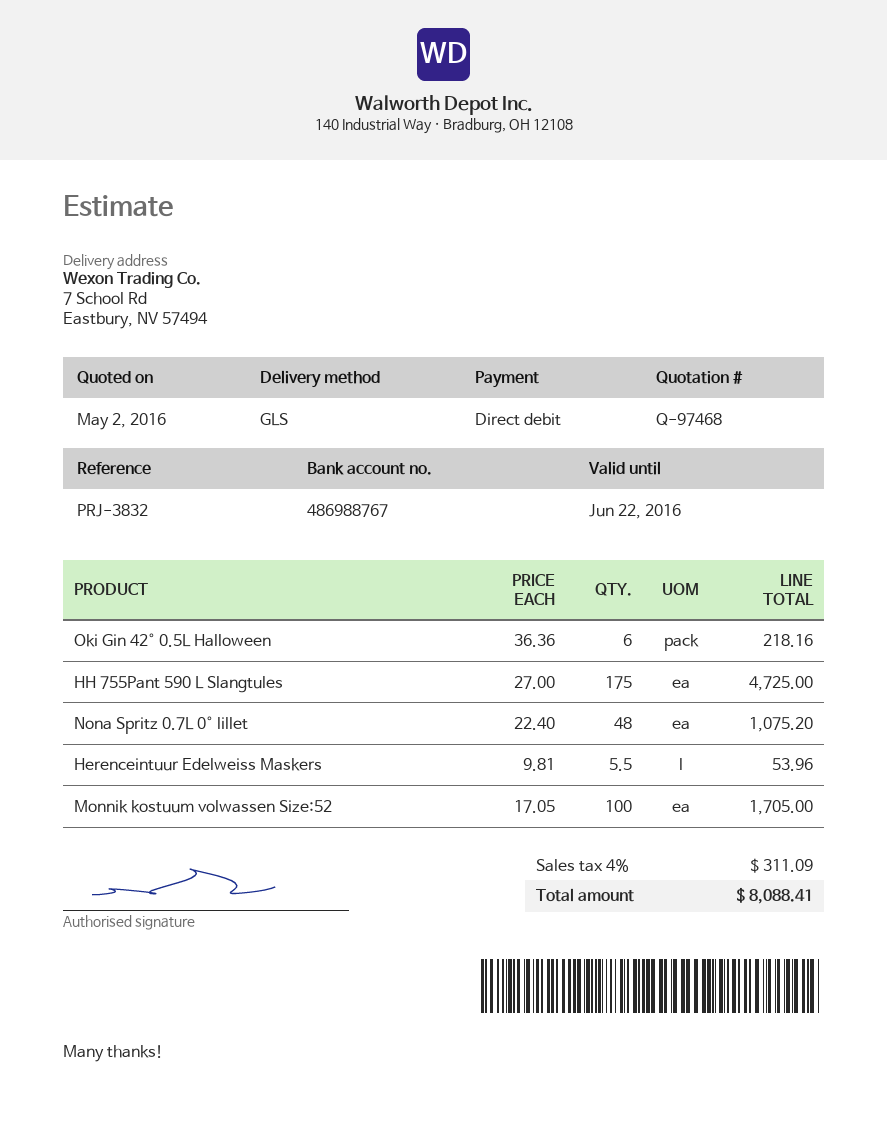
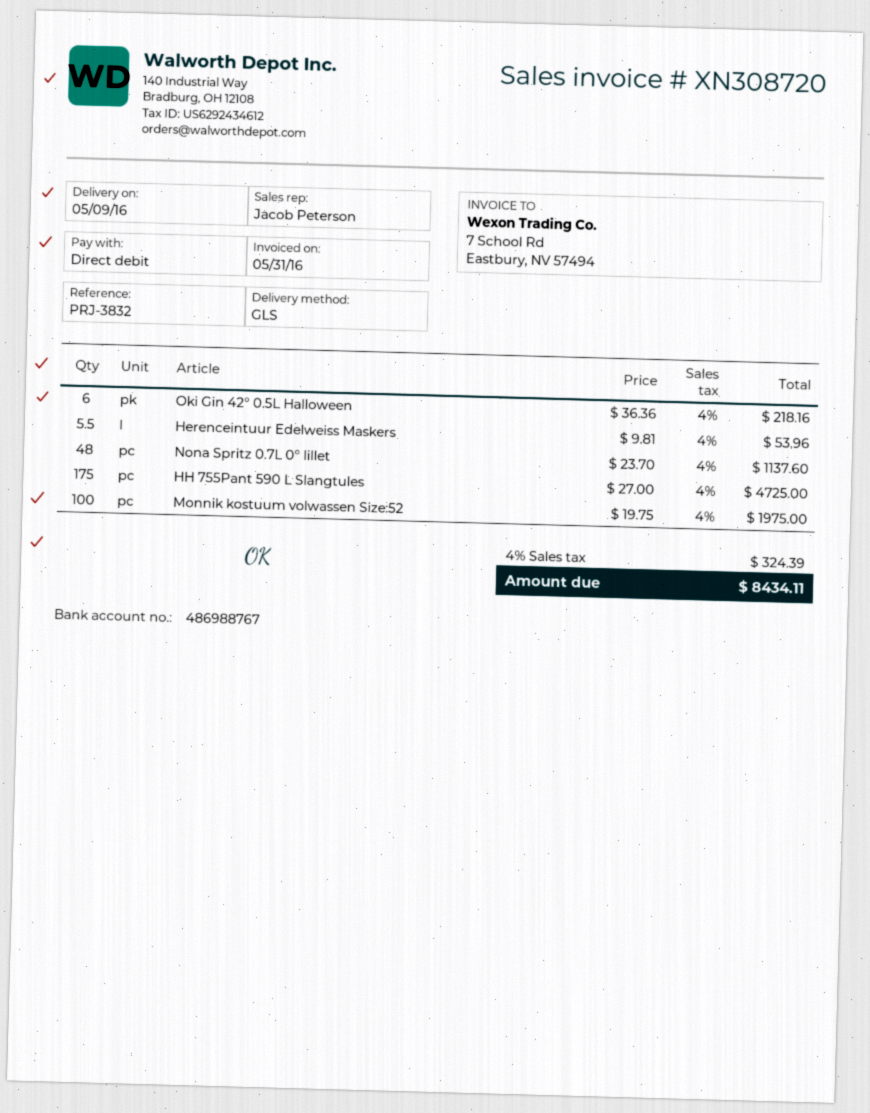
Nona Spritz 0.7L 0° lillet: 48 x 22.40 = 1075.20 -> 48 x 23.70 = 1137.60
Monnik kostuum volwassen Size:52: 100 x 17.05 = 1705.00 -> 100 x 19.75 = 1975.00
tax: 4% = 311.09 -> 4% = 324.39
total: 8088.41 -> 8434.11

